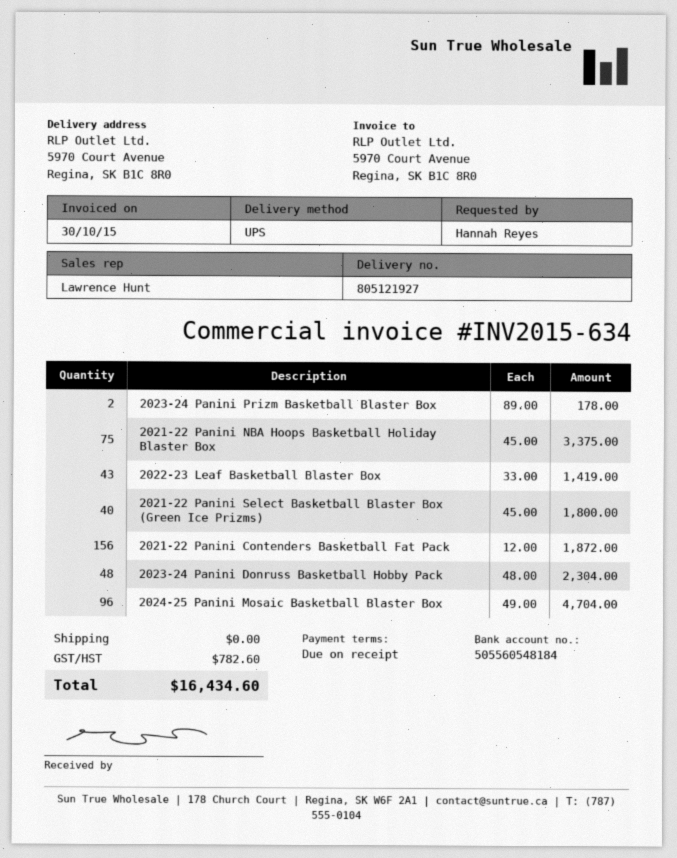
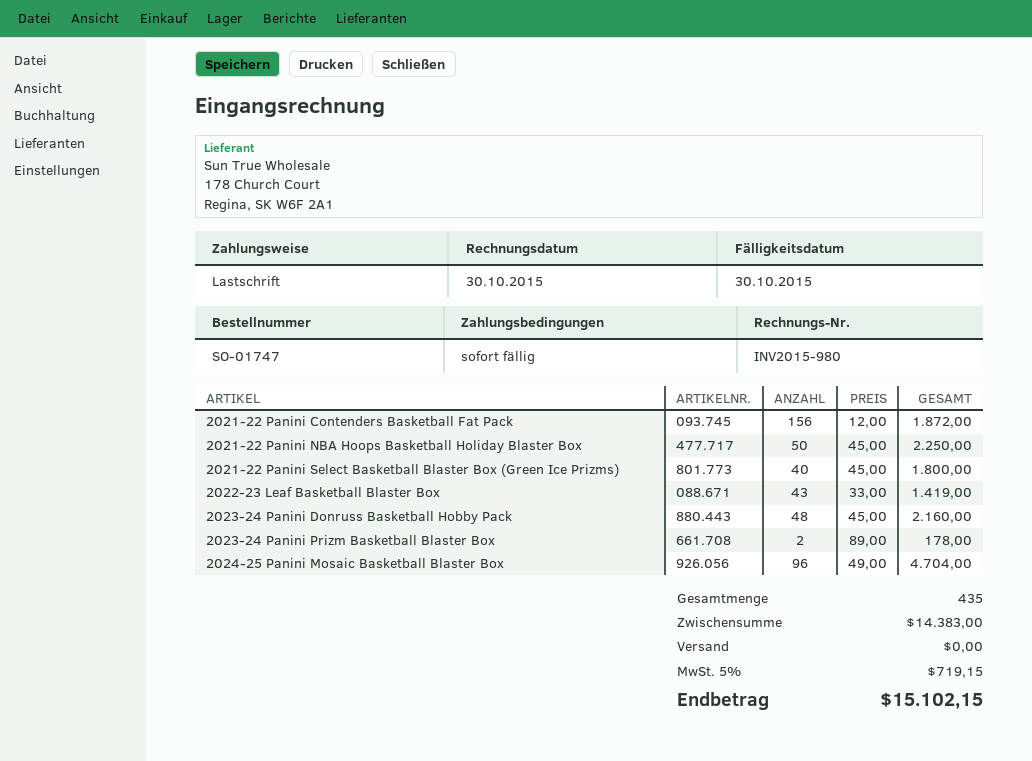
invoice number: INV2015-634 -> INV2015-980
2021-22 Panini NBA Hoops Basketball Holiday Blaster Box: 75 x 45.00 = 3375.00 -> 50 x 45.00 = 2250.00
2023-24 Panini Donruss Basketball Hobby Pack: 48 x 48.00 = 2304.00 -> 48 x 45.00 = 2160.00
tax: 782.60 -> 719.15
total: 16434.60 -> 15102.15

